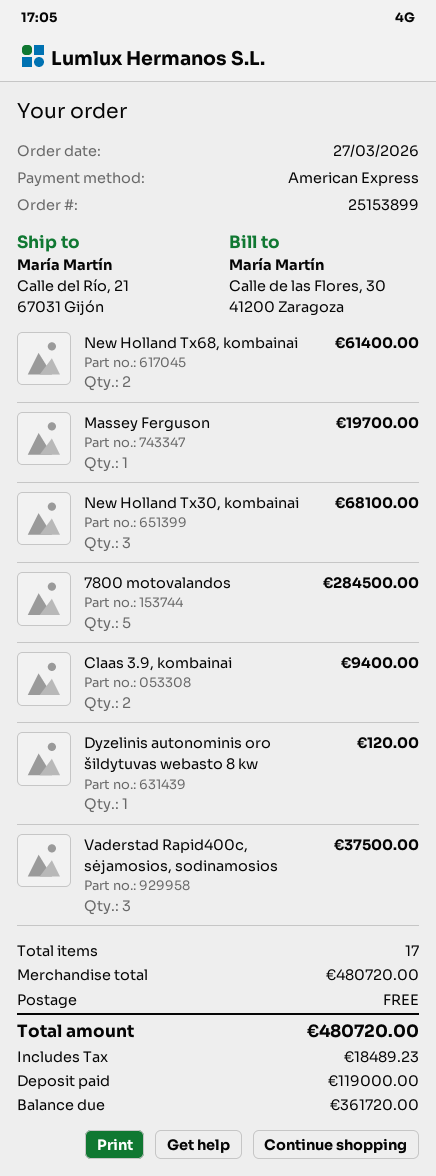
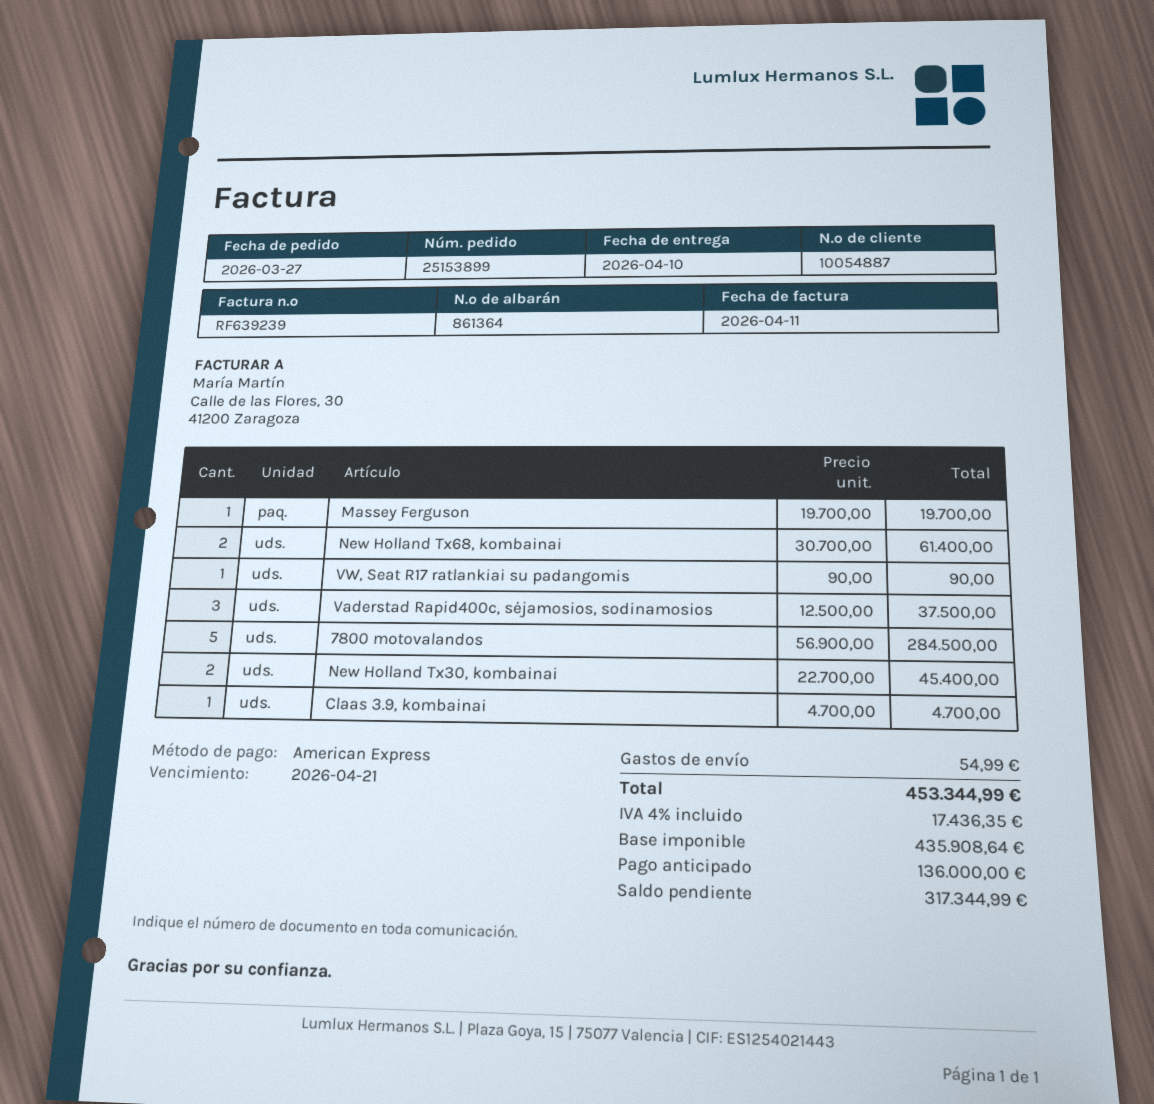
New Holland Tx30, kombainai: 3 for 68100.00 -> 2 for 45400.00
Claas 3.9, kombainai: 2 for 9400.00 -> 1 for 4700.00
Dyzelinis autonominis oro šildytuvas webasto 8 kw: 1 for 120.00 -> none
VW, Seat R17 ratlankiai su padangomis: none -> 1 for 90.00
shipping: 0.00 -> 54.99
tax: 18489.23 -> 17436.35
total: 480720.00 -> 453344.99
deposit: 119000.00 -> 136000.00
balance: 361720.00 -> 317344.99

